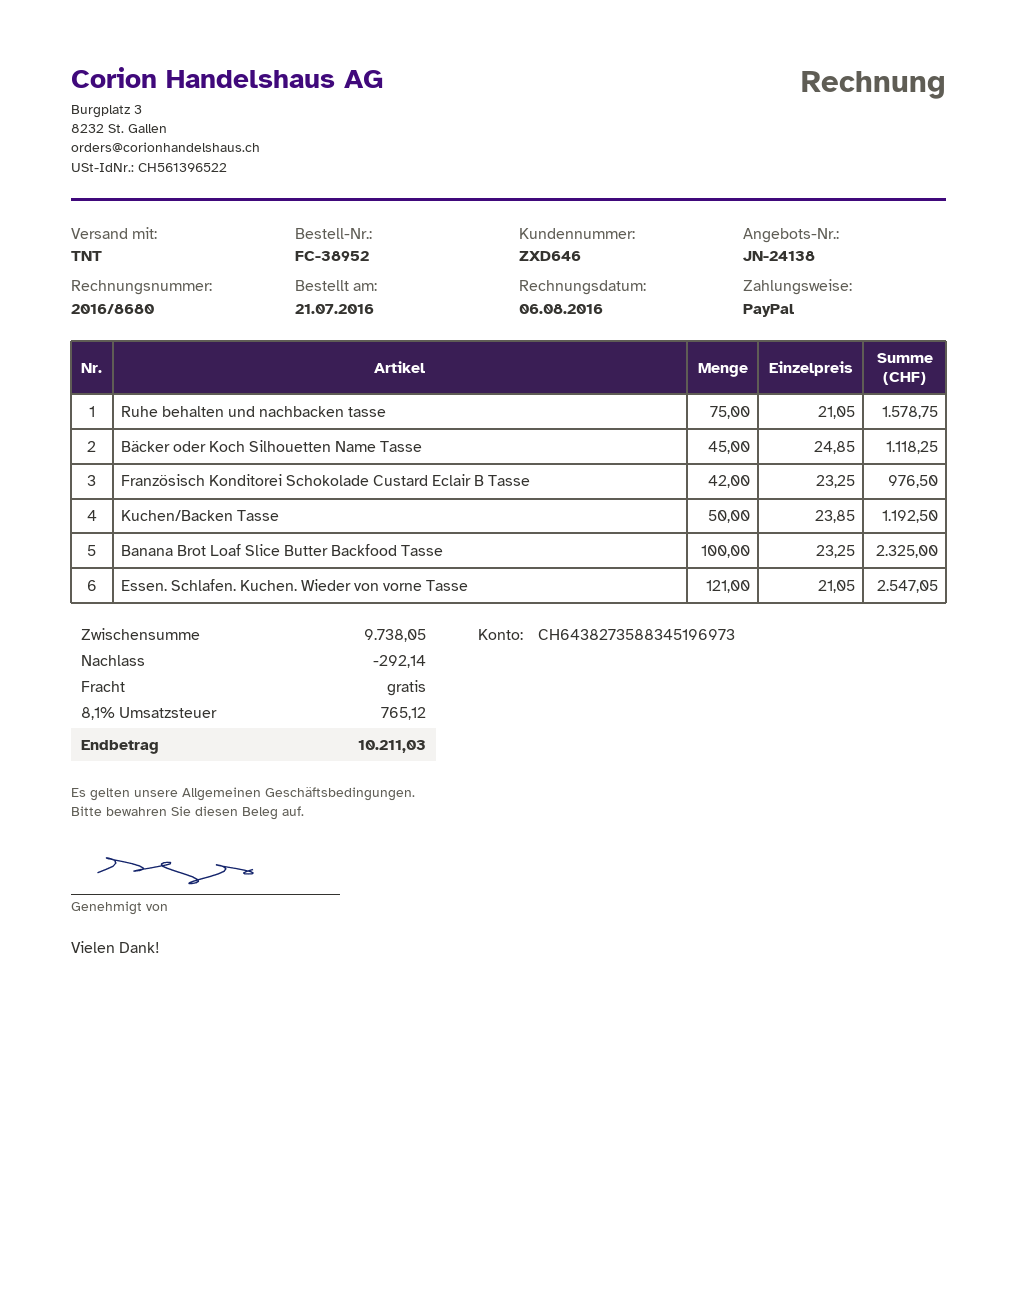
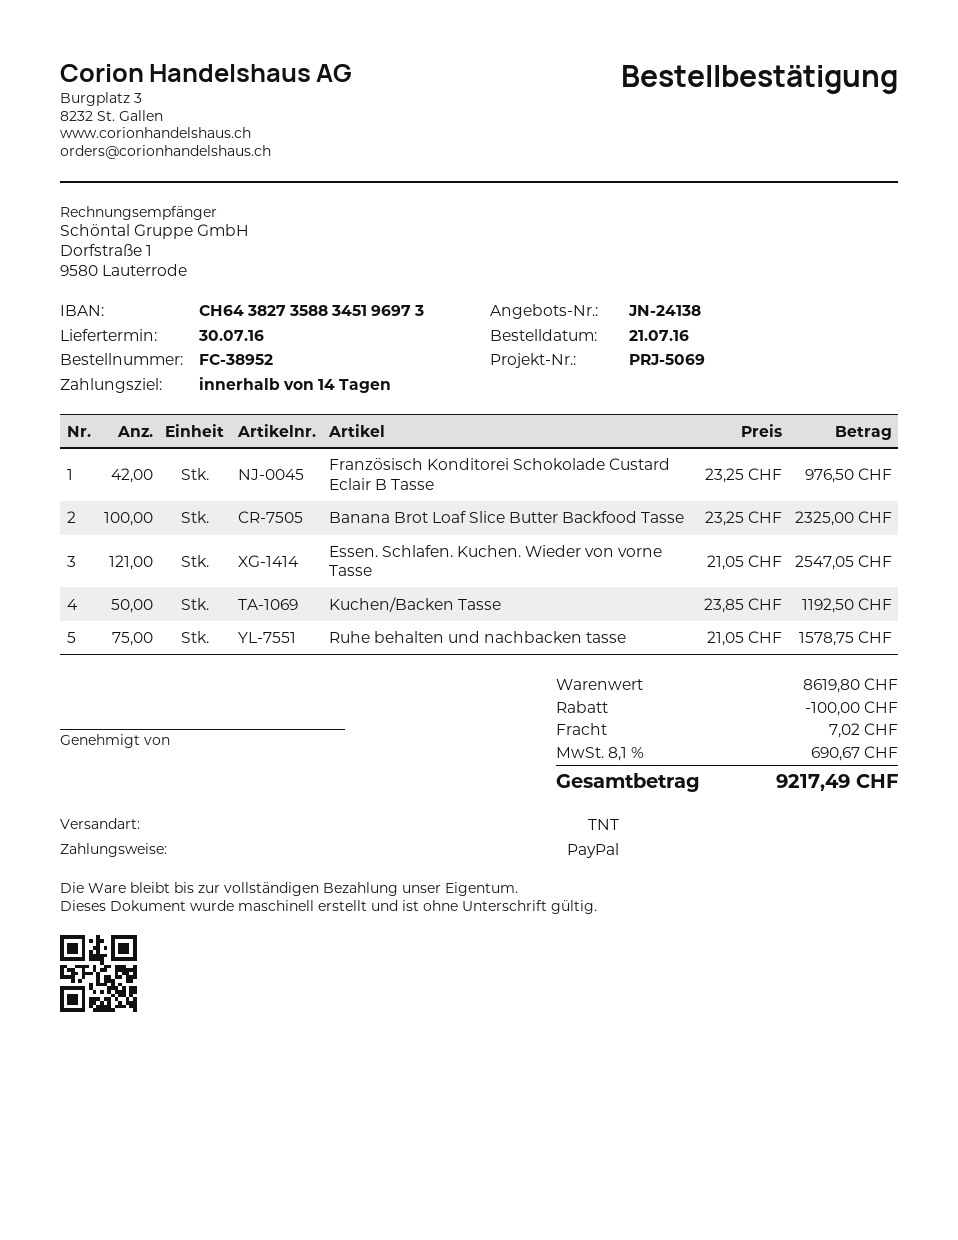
Bäcker oder Koch Silhouetten Name Tasse: 45 x 24.85 = 1118.25 -> none
subtotal: 9738.05 -> 8619.80
discount: 292.14 -> 100.00
shipping: 0.00 -> 7.02
tax: 8.1% = 765.12 -> 8.1% = 690.67
total: 10211.03 -> 9217.49

